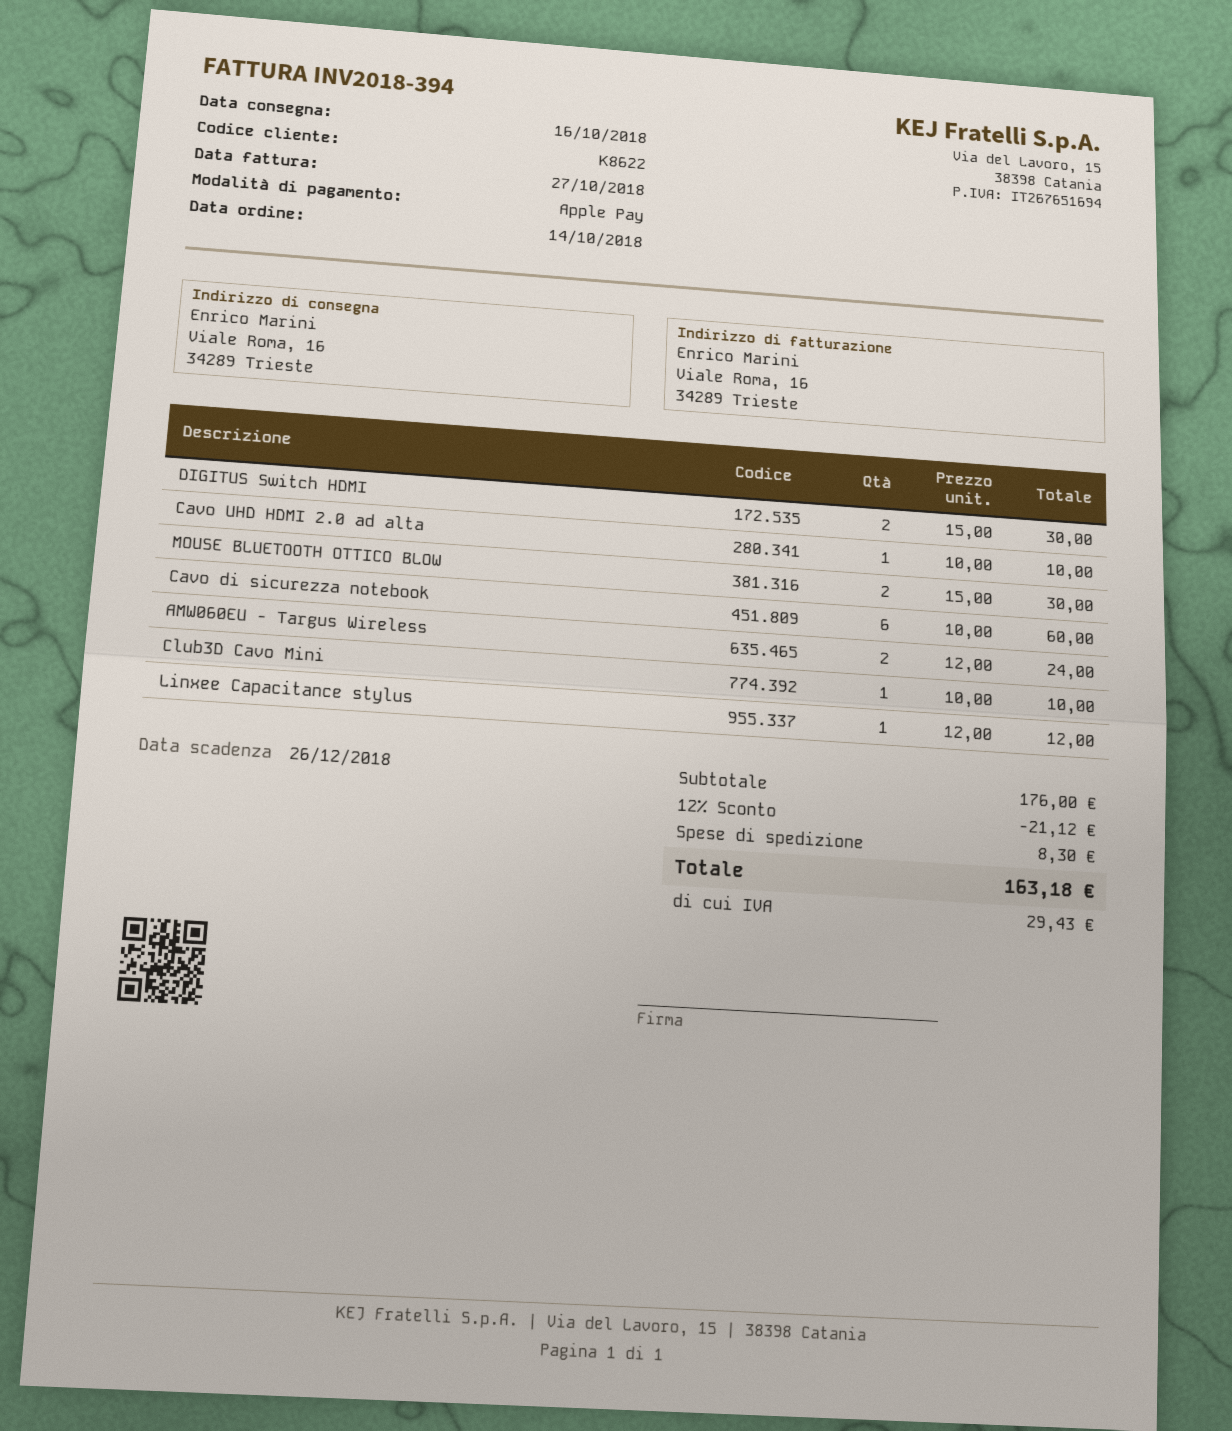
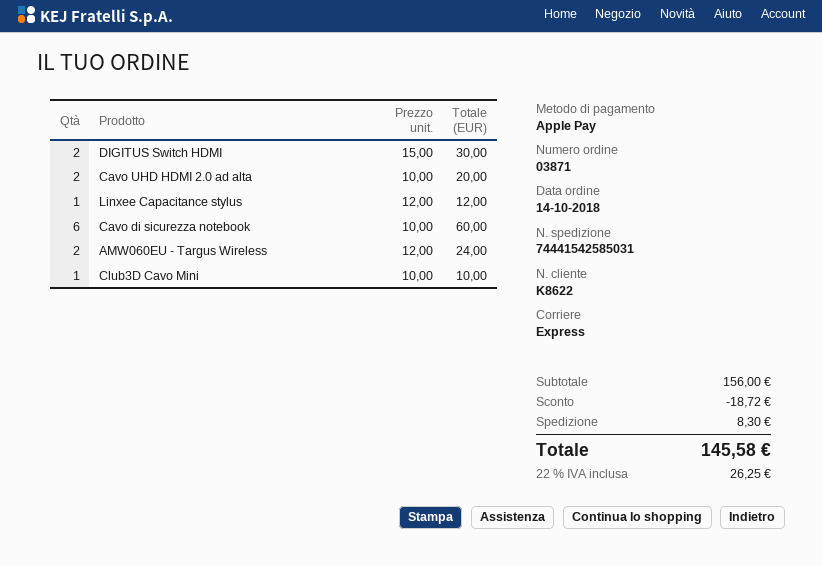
Cavo UHD HDMI 2.0 ad alta: 1 x 10.00 = 10.00 -> 2 x 10.00 = 20.00
MOUSE BLUETOOTH OTTICO BLOW: 2 x 15.00 = 30.00 -> none
subtotal: 176.00 -> 156.00
discount: 21.12 -> 18.72
tax: 29.43 -> 26.25
total: 163.18 -> 145.58

